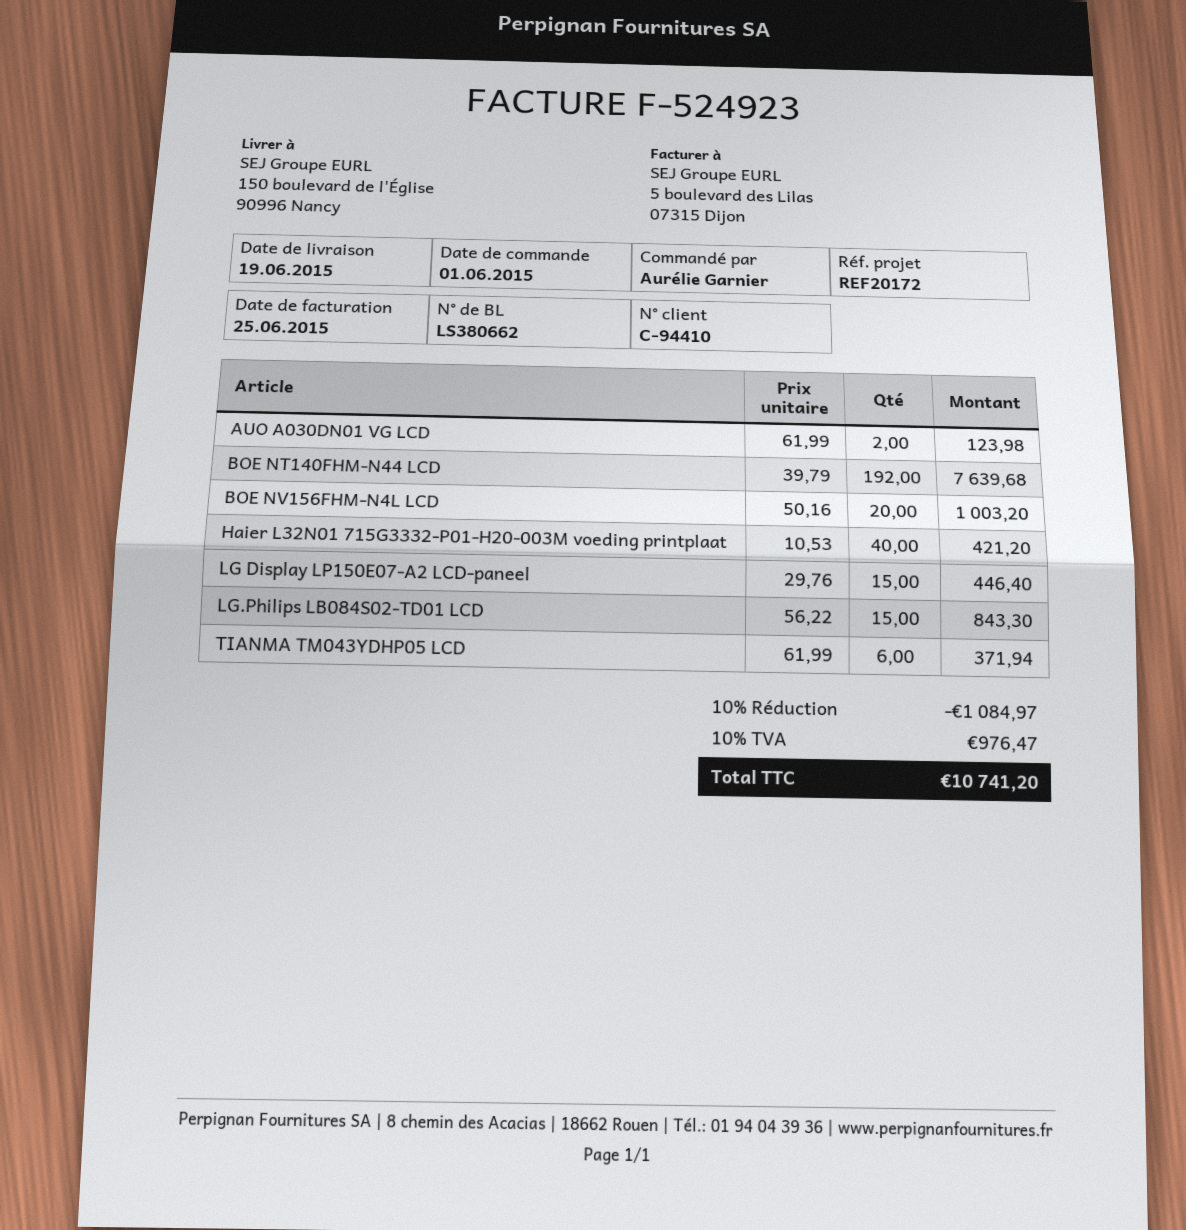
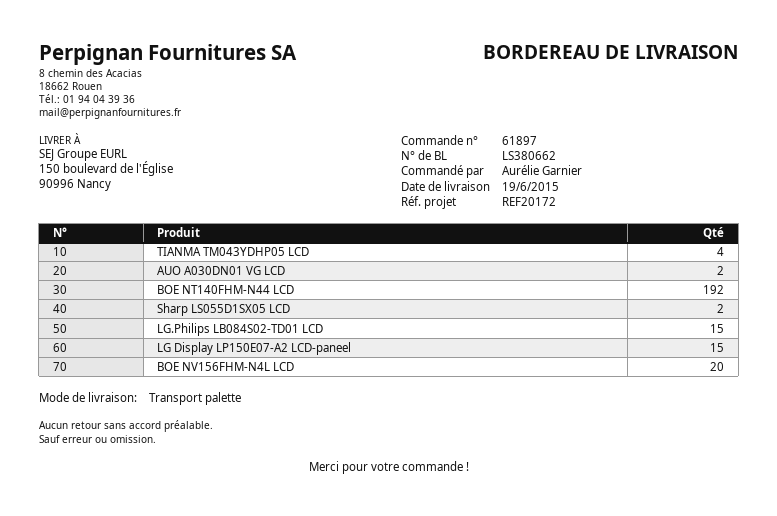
Haier L32N01 715G3332-P01-H20-003M voeding printplaat: 40 -> none
TIANMA TM043YDHP05 LCD: 6 -> 4
Sharp LS055D1SX05 LCD: none -> 2

